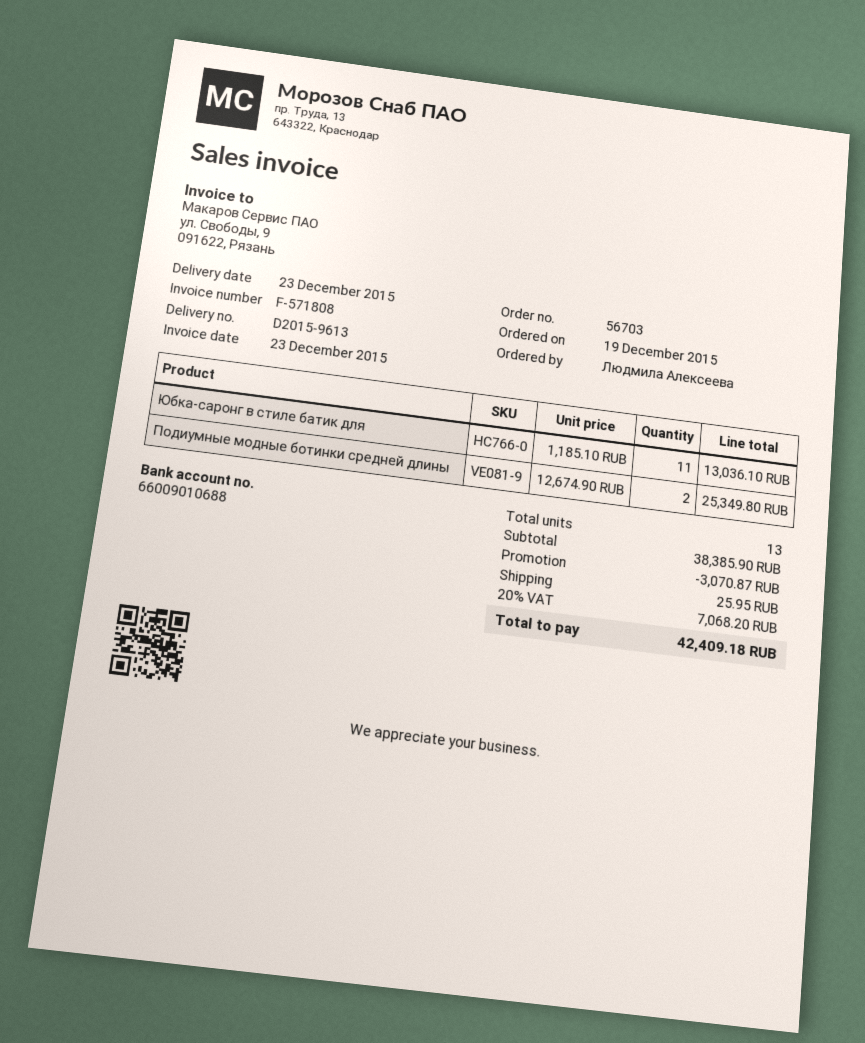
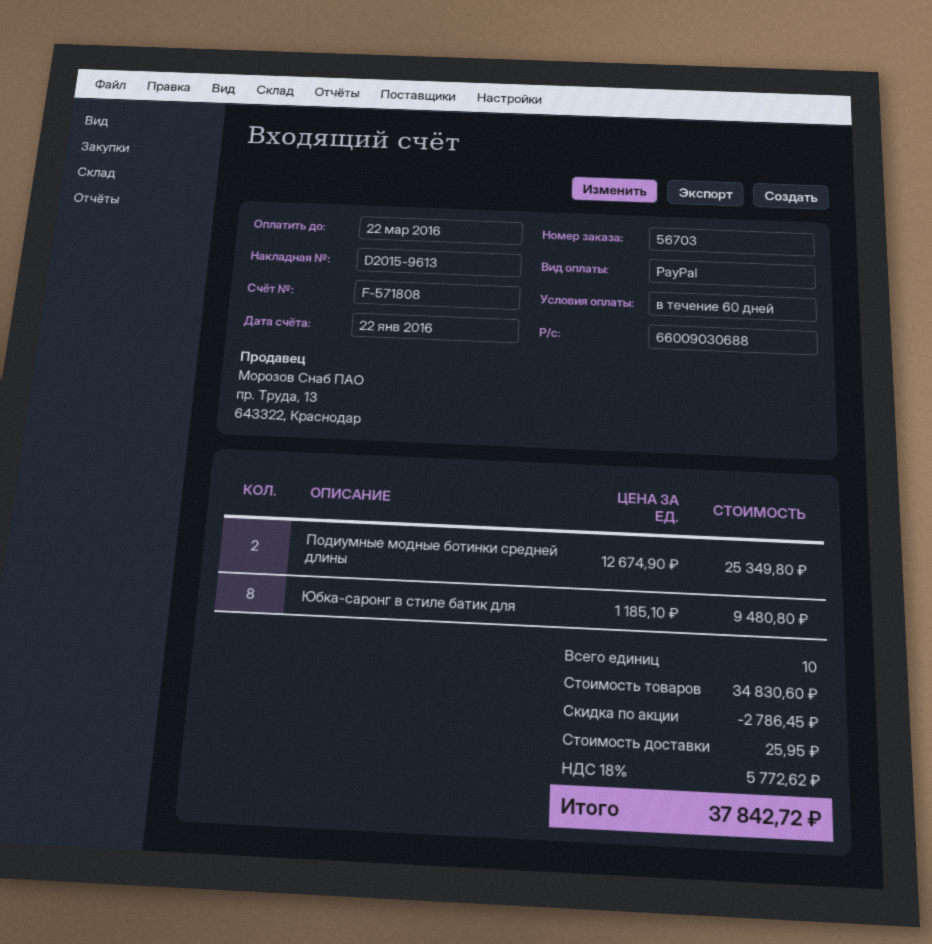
invoice date: 2015-12-23 -> 2016-01-22
bank account: 66009010688 -> 66009030688
Юбка-саронг в стиле батик для: 11 x 1185.10 = 13036.10 -> 8 x 1185.10 = 9480.80
total quantity: 13 -> 10
subtotal: 38385.90 -> 34830.60
discount: 3070.87 -> 2786.45
tax: 20% = 7068.20 -> 18% = 5772.62
total: 42409.18 -> 37842.72

